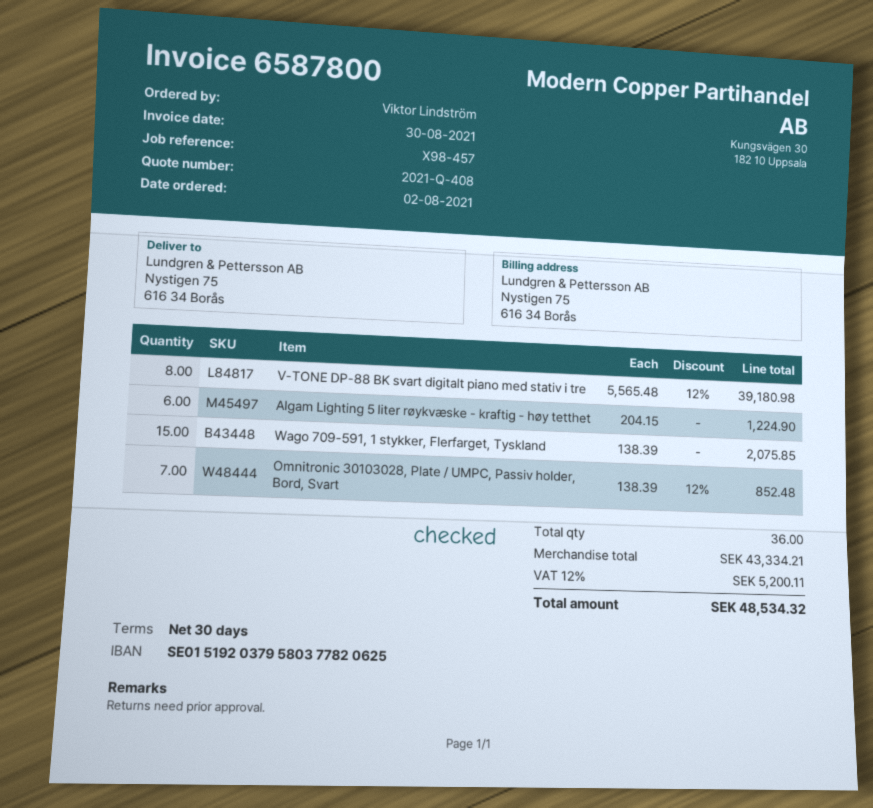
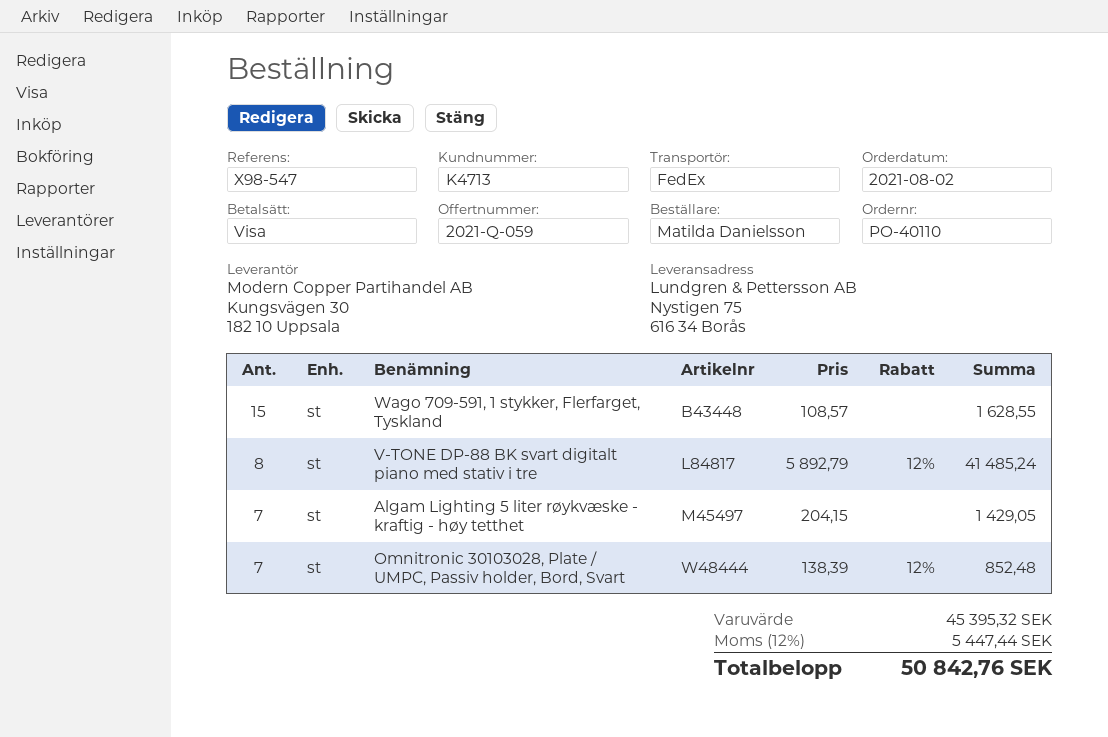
quote number: 2021-Q-408 -> 2021-Q-059
reference: X98-457 -> X98-547
ordered by: Viktor Lindström -> Matilda Danielsson
V-TONE DP-88 BK svart digitalt piano med stativ i tre: 8 x 5565.48 - 12% = 39180.98 -> 8 x 5892.79 - 12% = 41485.24
Algam Lighting 5 liter røykvæske - kraftig - høy tetthet: 6 x 204.15 = 1224.90 -> 7 x 204.15 = 1429.05
Wago 709-591, 1 stykker, Flerfarget, Tyskland: 15 x 138.39 = 2075.85 -> 15 x 108.57 = 1628.55
subtotal: 43334.21 -> 45395.32
tax: 12% = 5200.11 -> 12% = 5447.44
total: 48534.32 -> 50842.76

